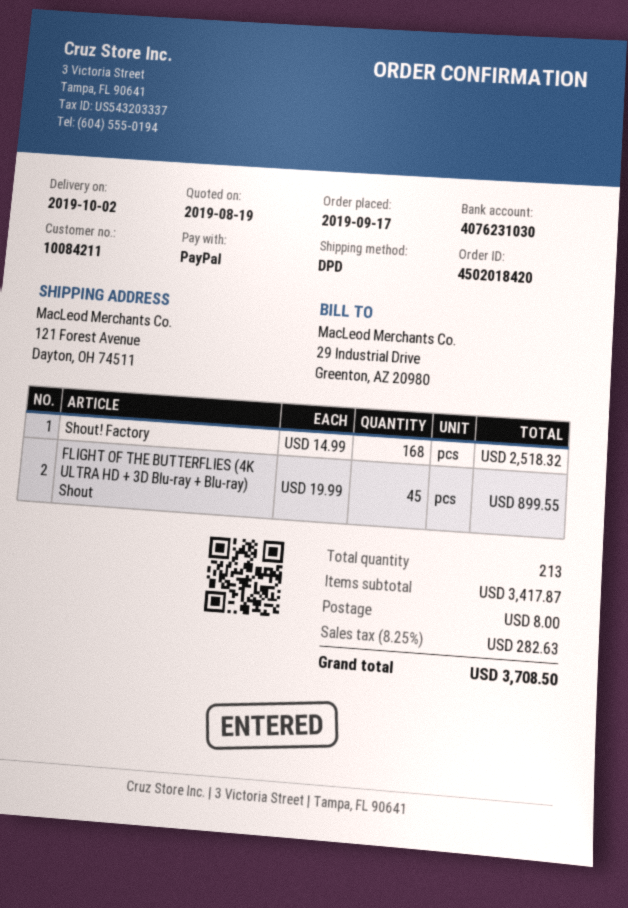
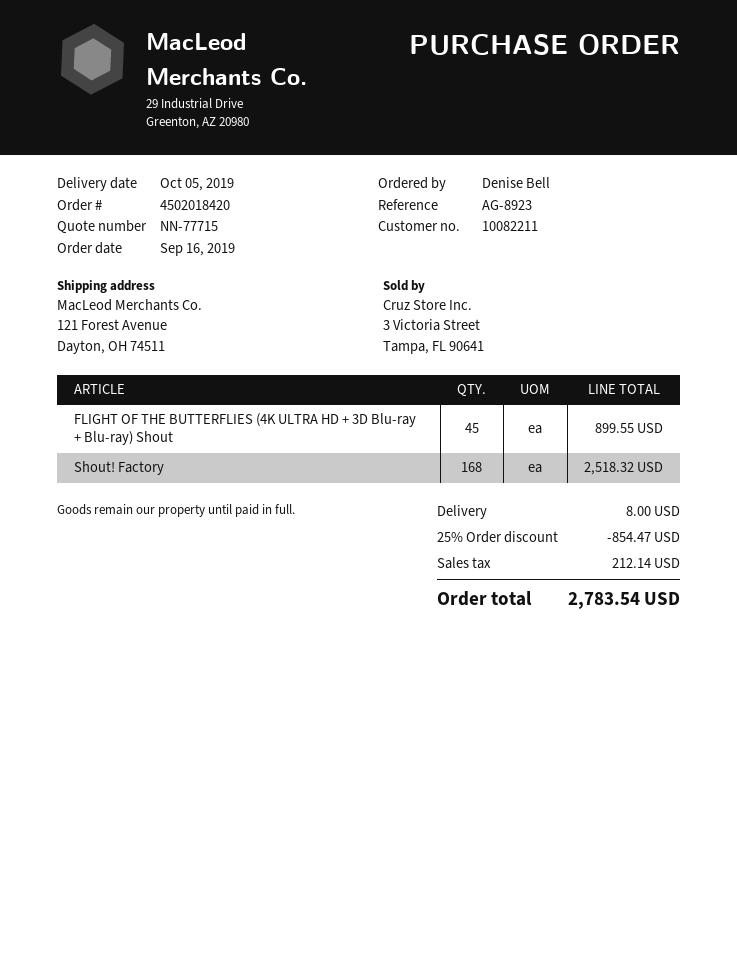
order date: 2019-09-17 -> 2019-09-16
delivery date: 2019-10-02 -> 2019-10-05
customer number: 10084211 -> 10082211
discount: none -> 25% = 854.47
tax: 282.63 -> 212.14
total: 3708.50 -> 2783.54

